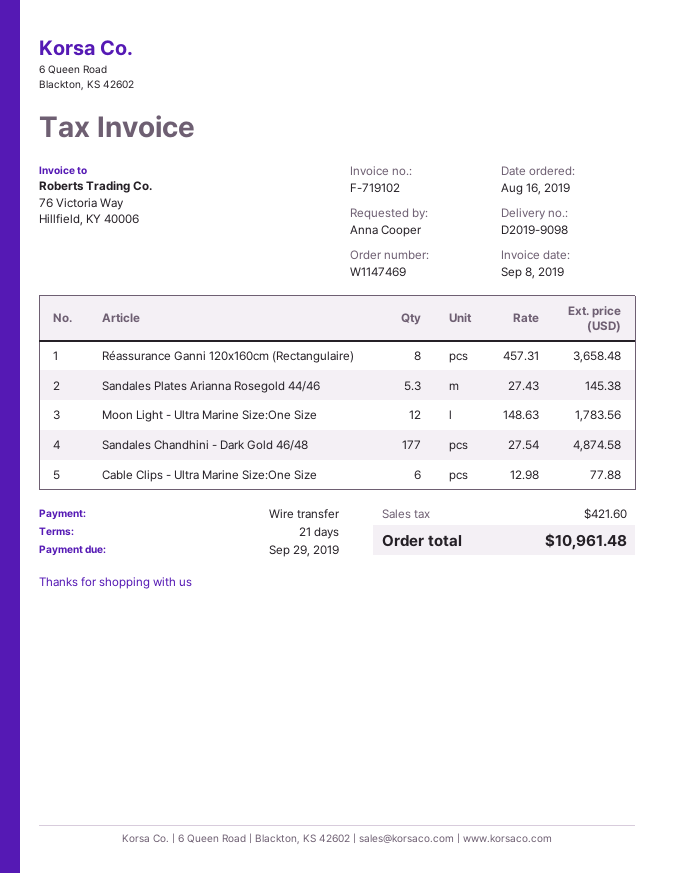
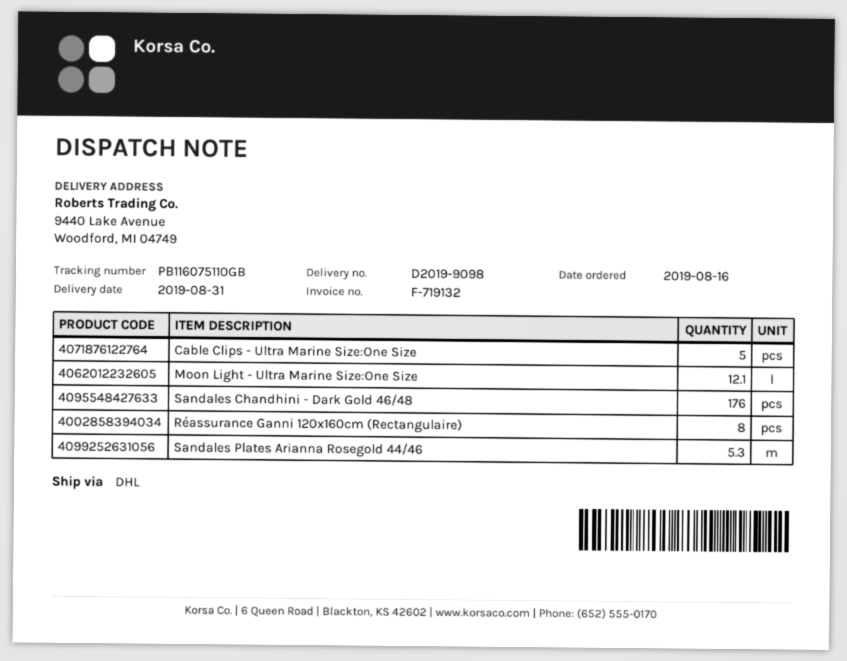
invoice number: F-719102 -> F-719132
Moon Light - Ultra Marine Size:One Size: 12 -> 12.1
Sandales Chandhini - Dark Gold 46/48: 177 -> 176
Cable Clips - Ultra Marine Size:One Size: 6 -> 5

